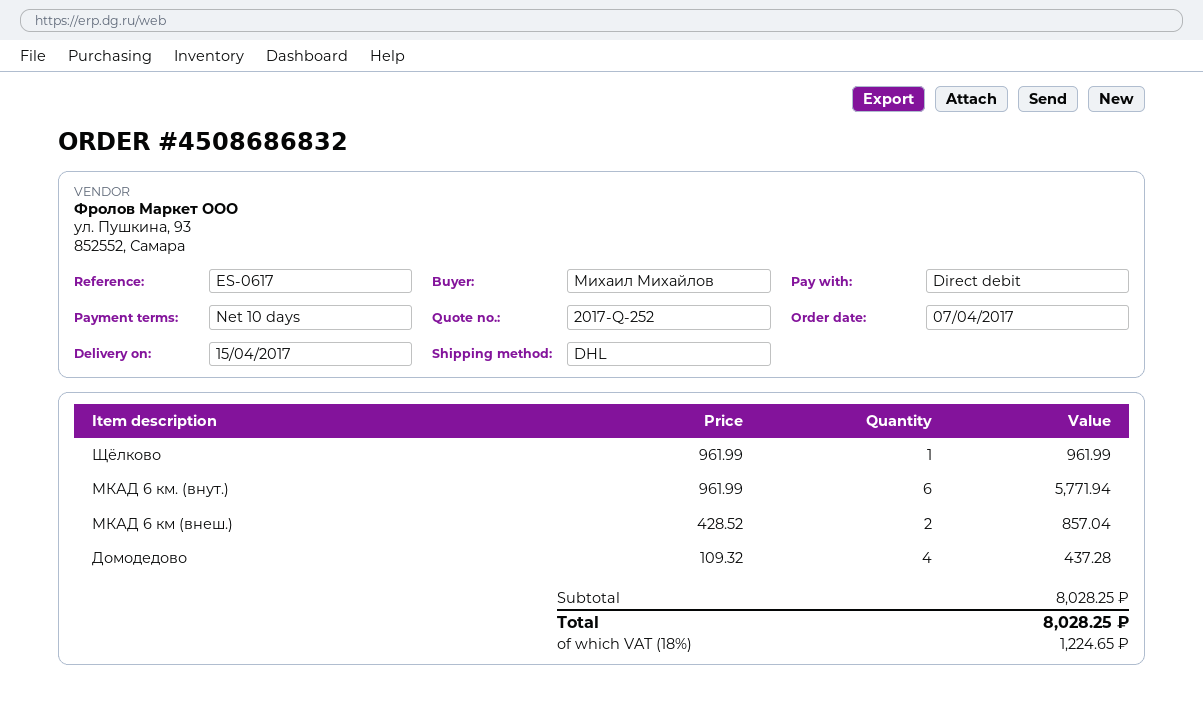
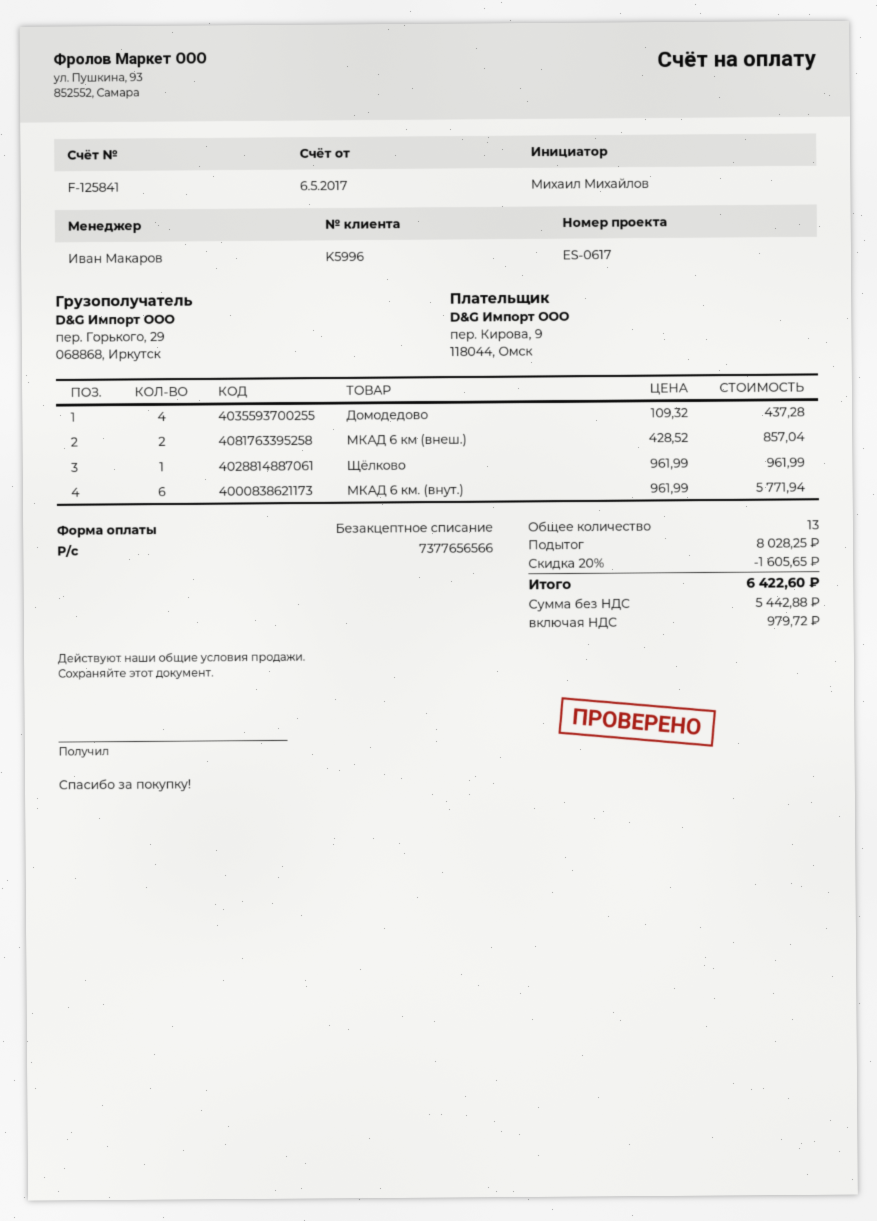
discount: none -> 20% = 1605.65
tax: 1224.65 -> 979.72
total: 8028.25 -> 6422.60

